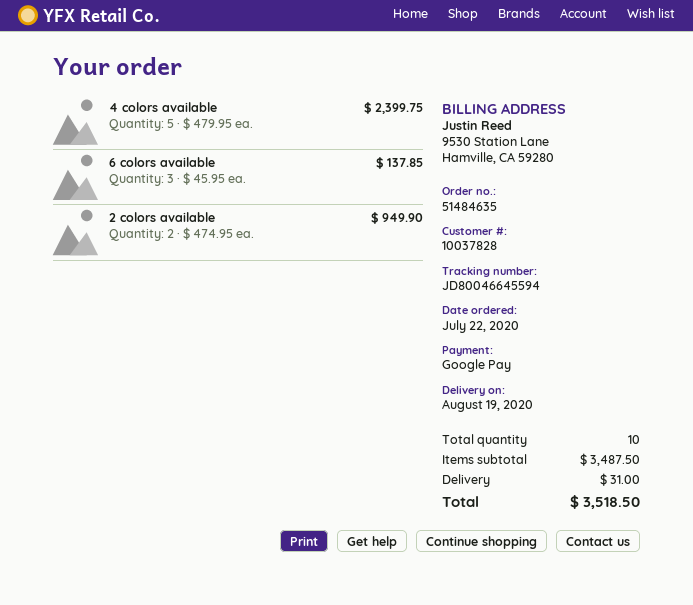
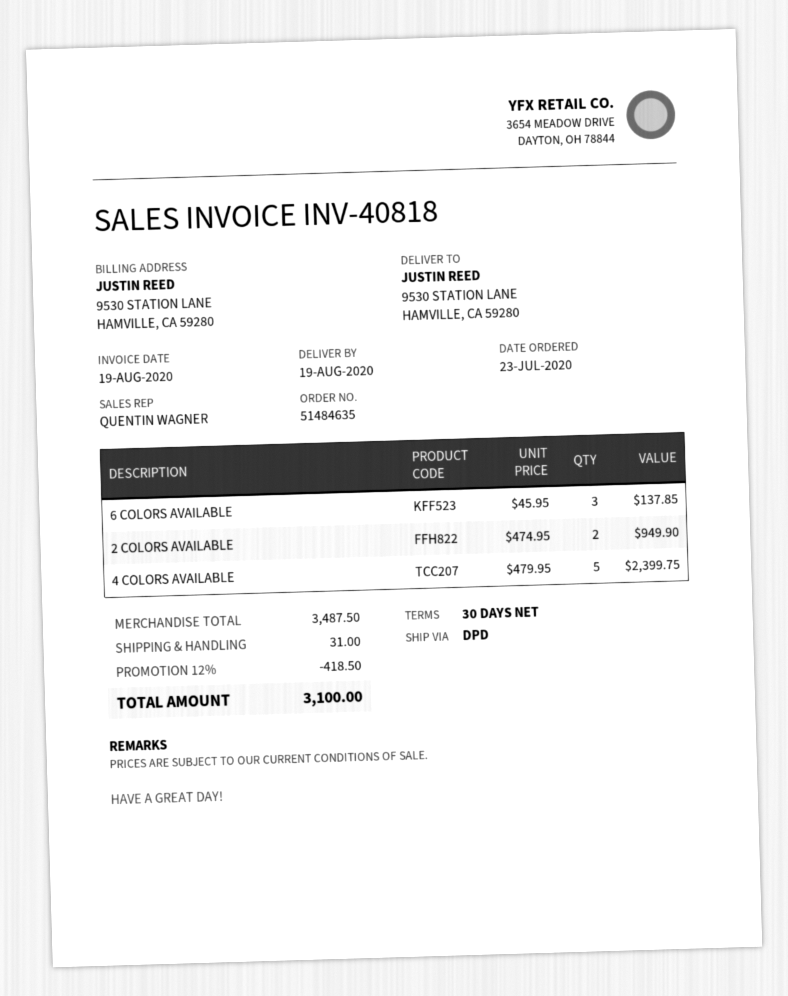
order date: 2020-07-22 -> 2020-07-23
discount: none -> 12% = 418.50
total: 3518.50 -> 3100.00

